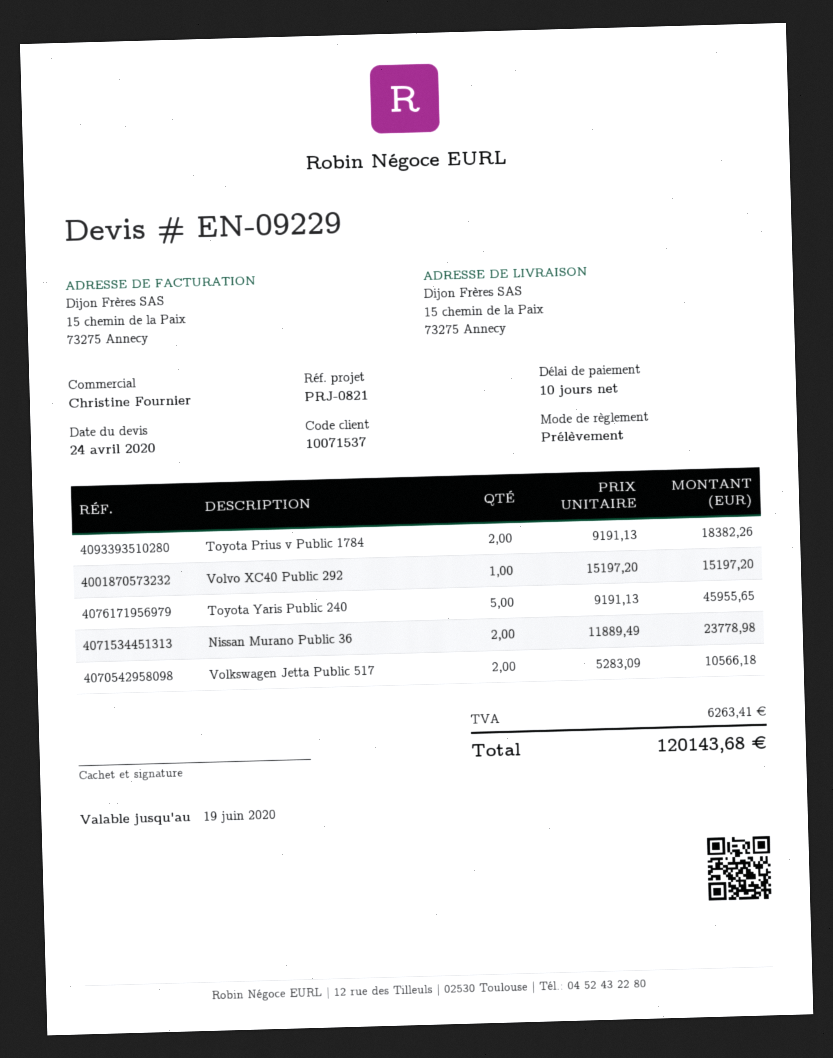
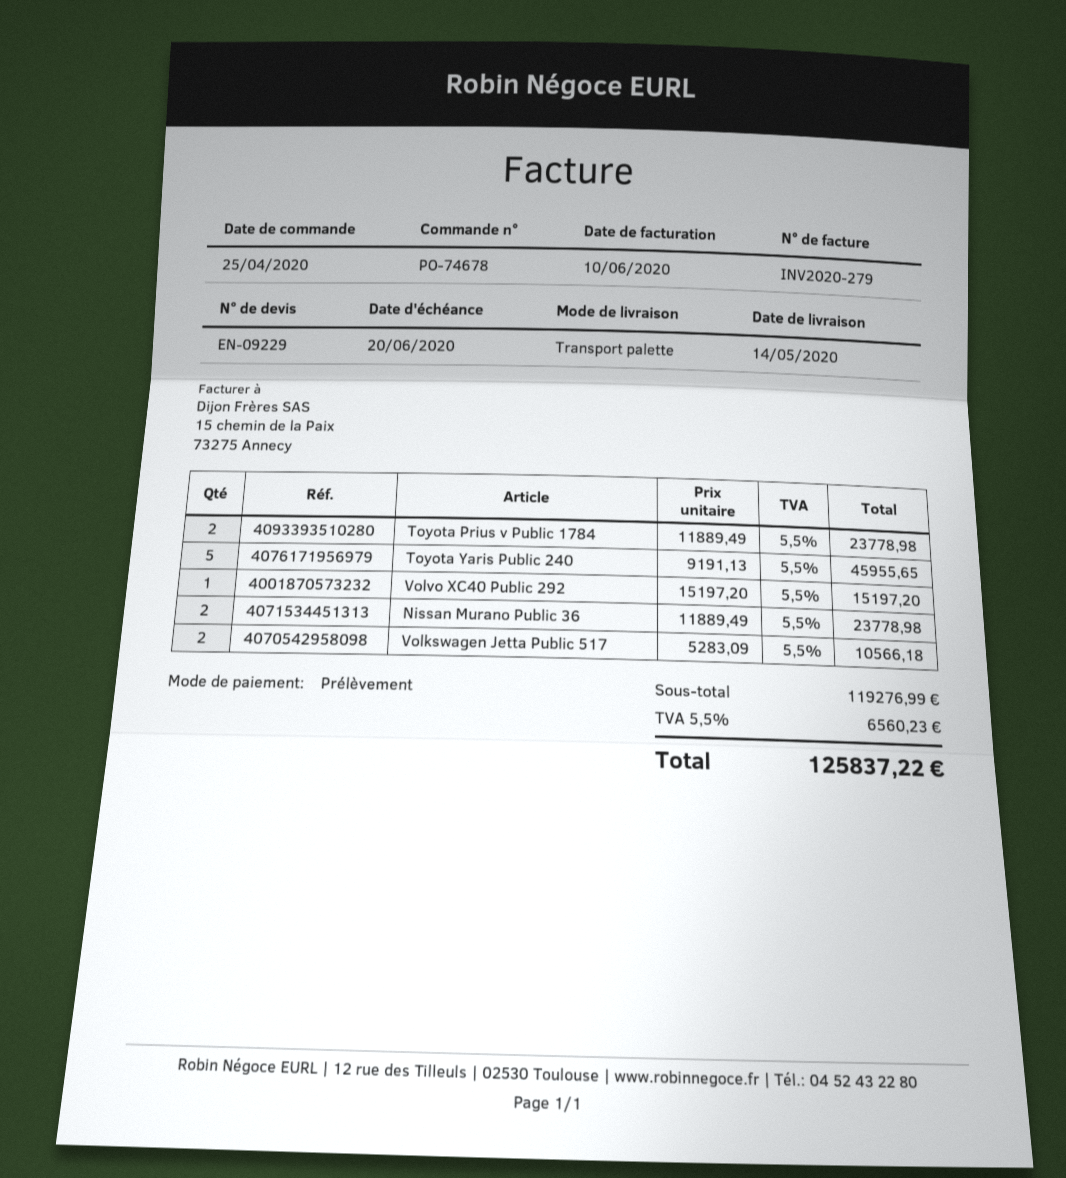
Toyota Prius v Public 1784: 2 x 9191.13 = 18382.26 -> 2 x 11889.49 = 23778.98
tax: 6263.41 -> 6560.23
total: 120143.68 -> 125837.22

